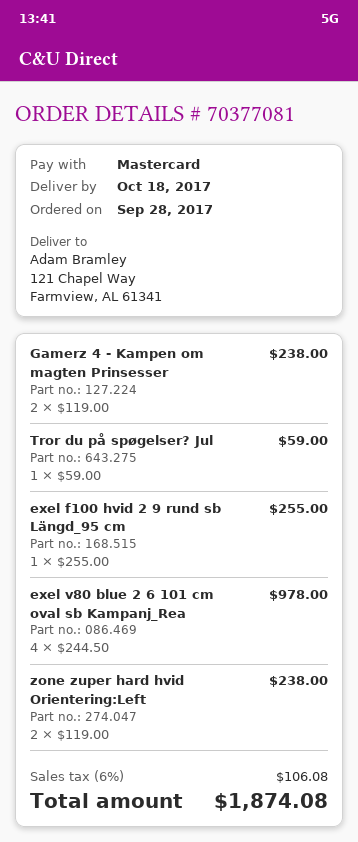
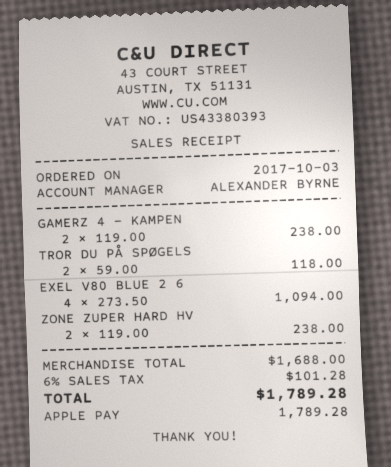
order date: 2017-09-28 -> 2017-10-03
payment method: Mastercard -> Apple Pay
Tror du på spøgelser? Jul: 1 x 59.00 = 59.00 -> 2 x 59.00 = 118.00
exel f100 hvid 2 9 rund sb Längd_95 cm: 1 x 255.00 = 255.00 -> none
exel v80 blue 2 6 101 cm oval sb Kampanj_Rea: 4 x 244.50 = 978.00 -> 4 x 273.50 = 1094.00
tax: 6% = 106.08 -> 6% = 101.28
total: 1874.08 -> 1789.28

